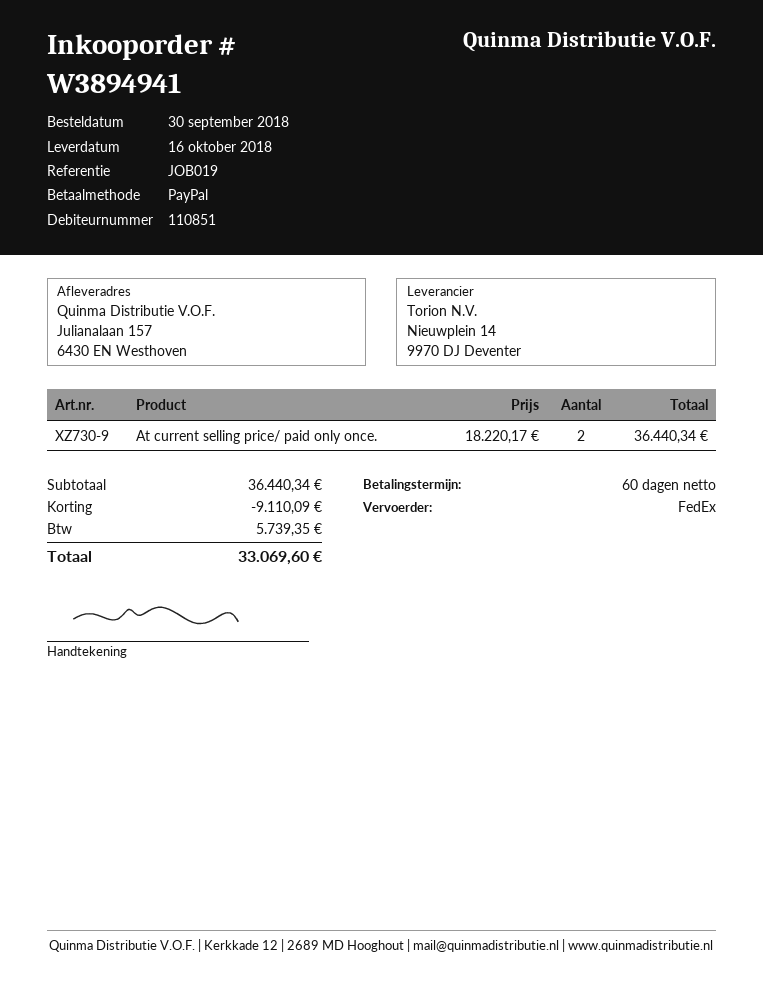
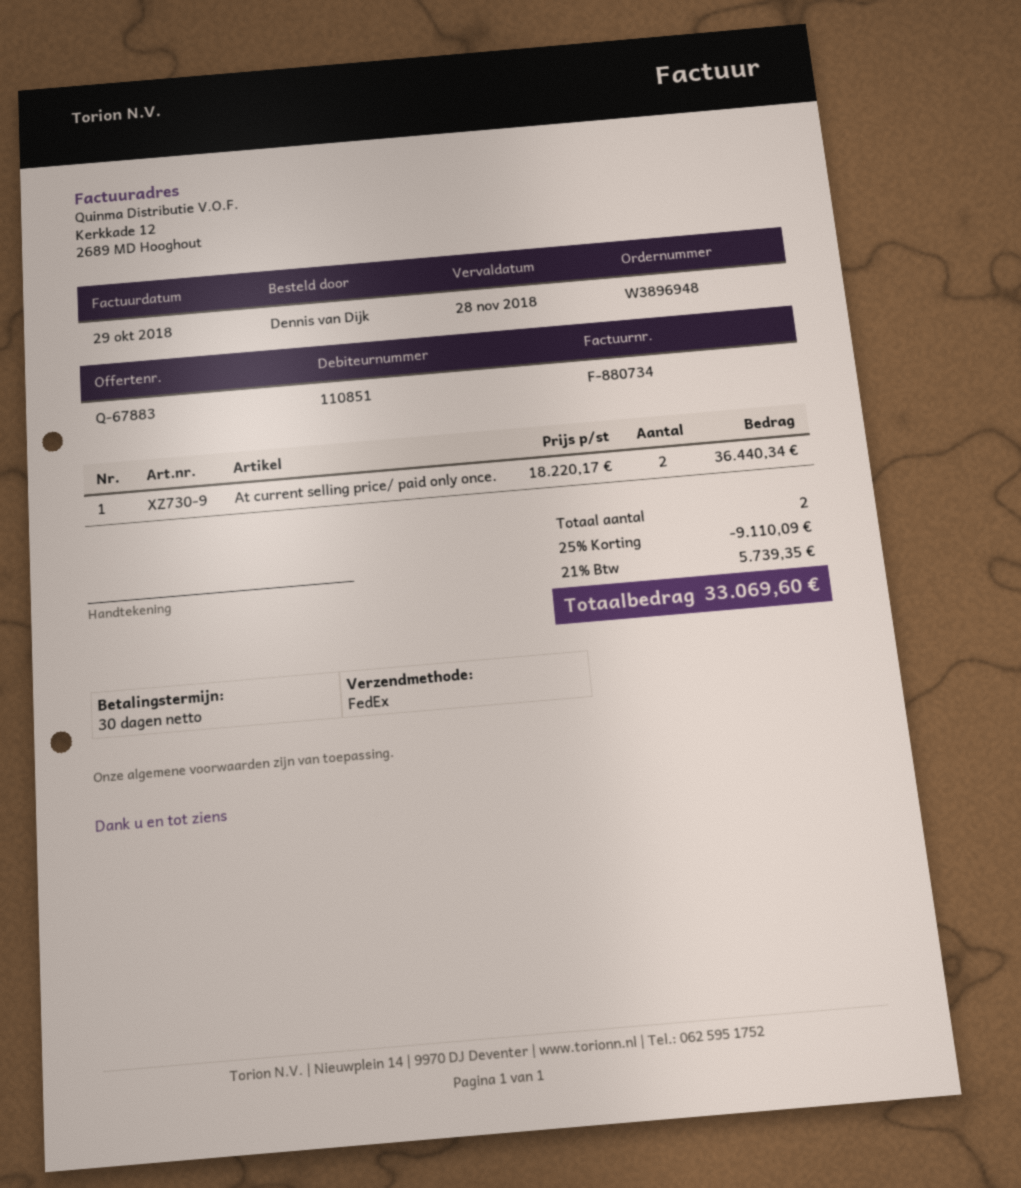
order number: W3894941 -> W3896948
payment terms: 60 days -> 30 days

